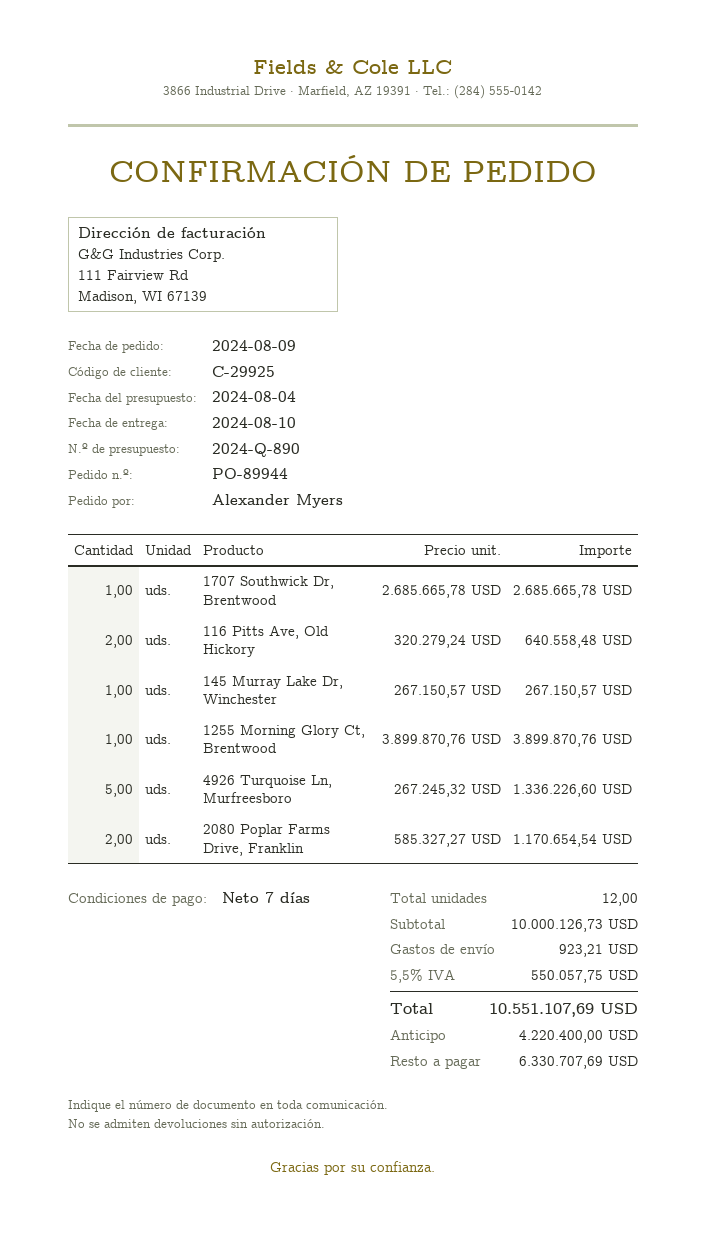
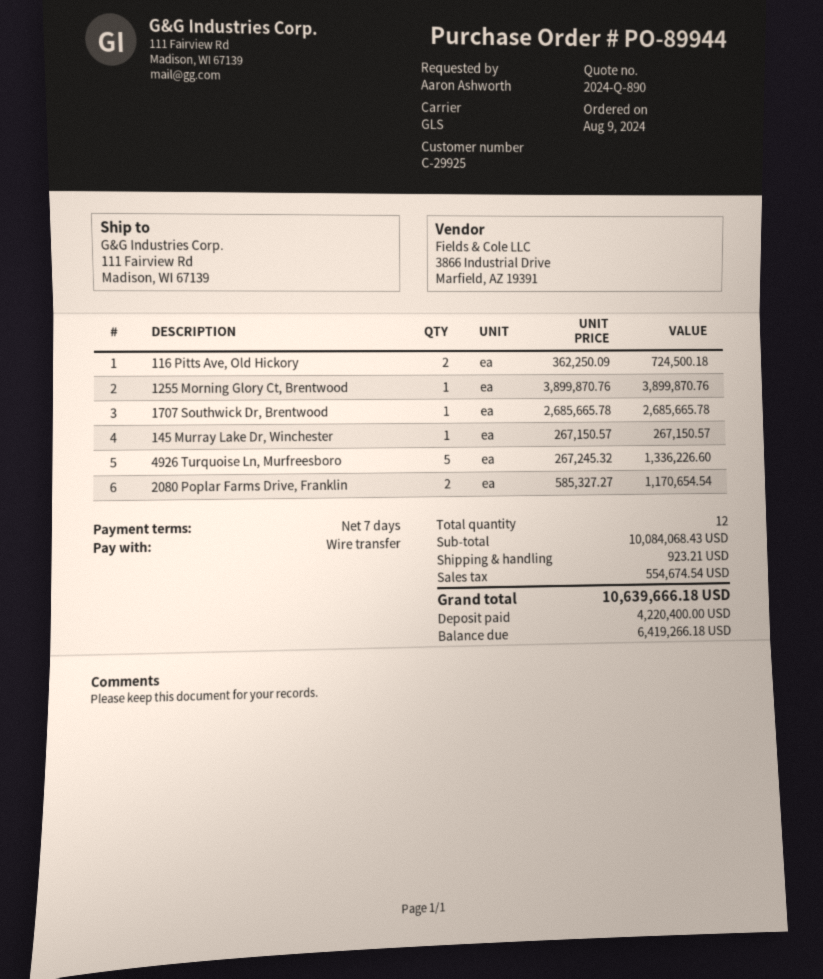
ordered by: Alexander Myers -> Aaron Ashworth
116 Pitts Ave, Old Hickory: 2 x 320279.24 = 640558.48 -> 2 x 362250.09 = 724500.18
subtotal: 10000126.73 -> 10084068.43
tax: 550057.75 -> 554674.54
total: 10551107.69 -> 10639666.18
balance: 6330707.69 -> 6419266.18

